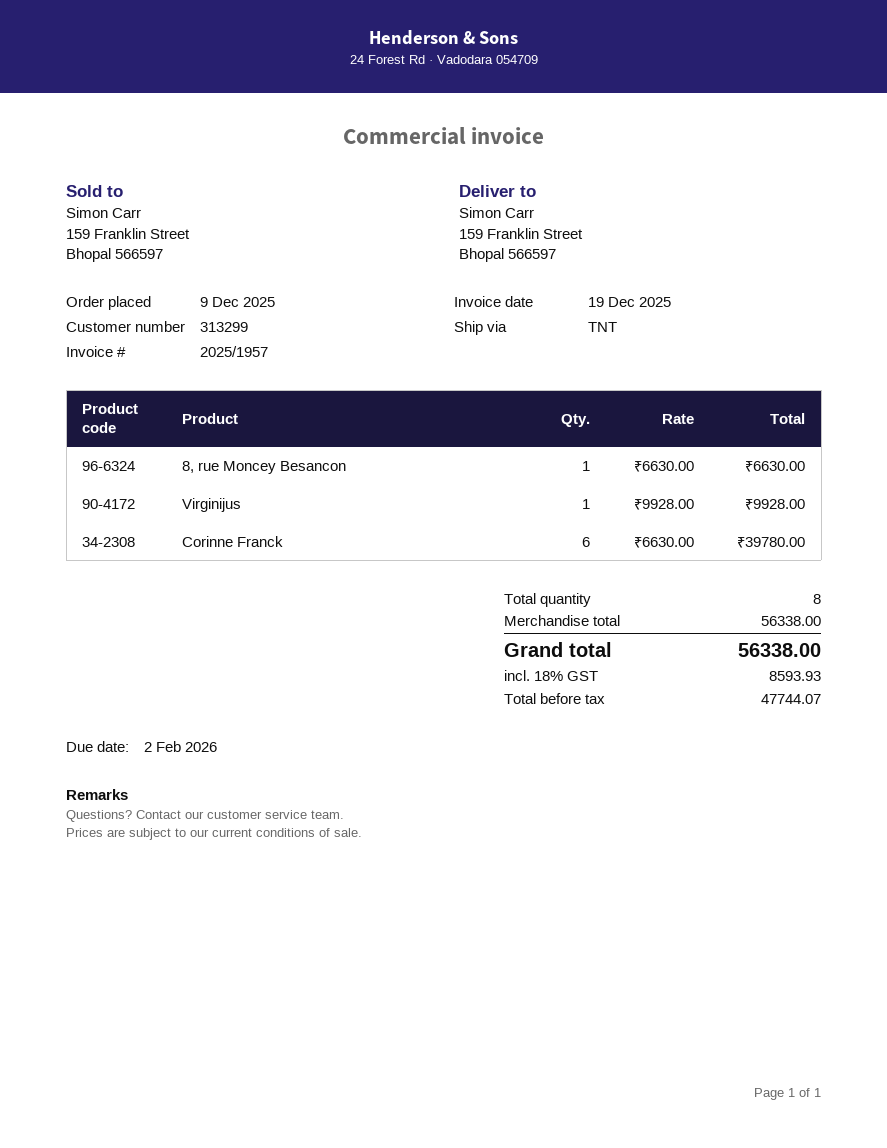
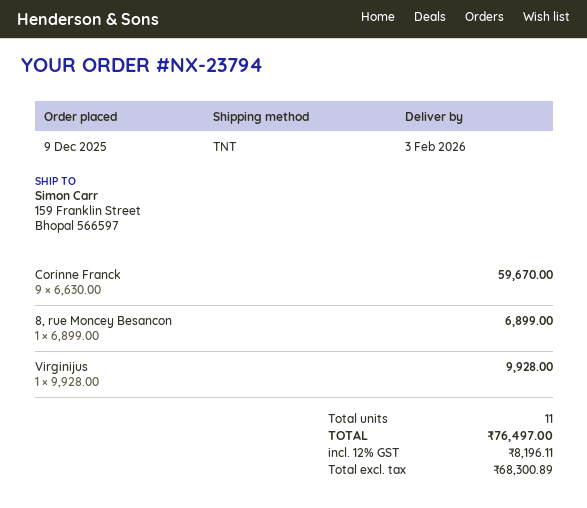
8, rue Moncey Besancon: 1 x 6630.00 = 6630.00 -> 1 x 6899.00 = 6899.00
Corinne Franck: 6 x 6630.00 = 39780.00 -> 9 x 6630.00 = 59670.00
total quantity: 8 -> 11
net: 47744.07 -> 68300.89
tax: 18% = 8593.93 -> 12% = 8196.11
total: 56338.00 -> 76497.00

